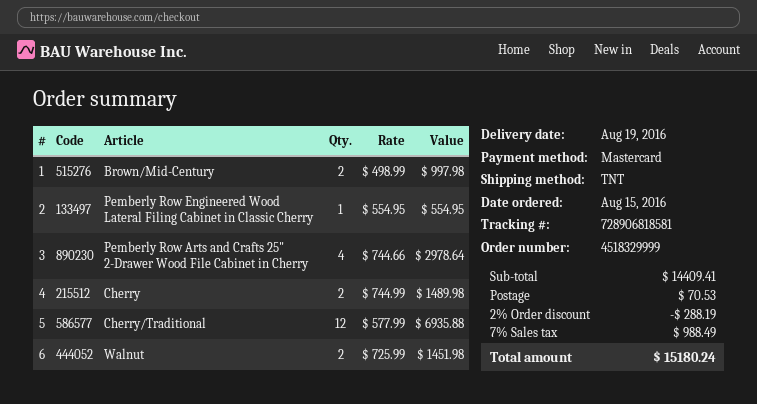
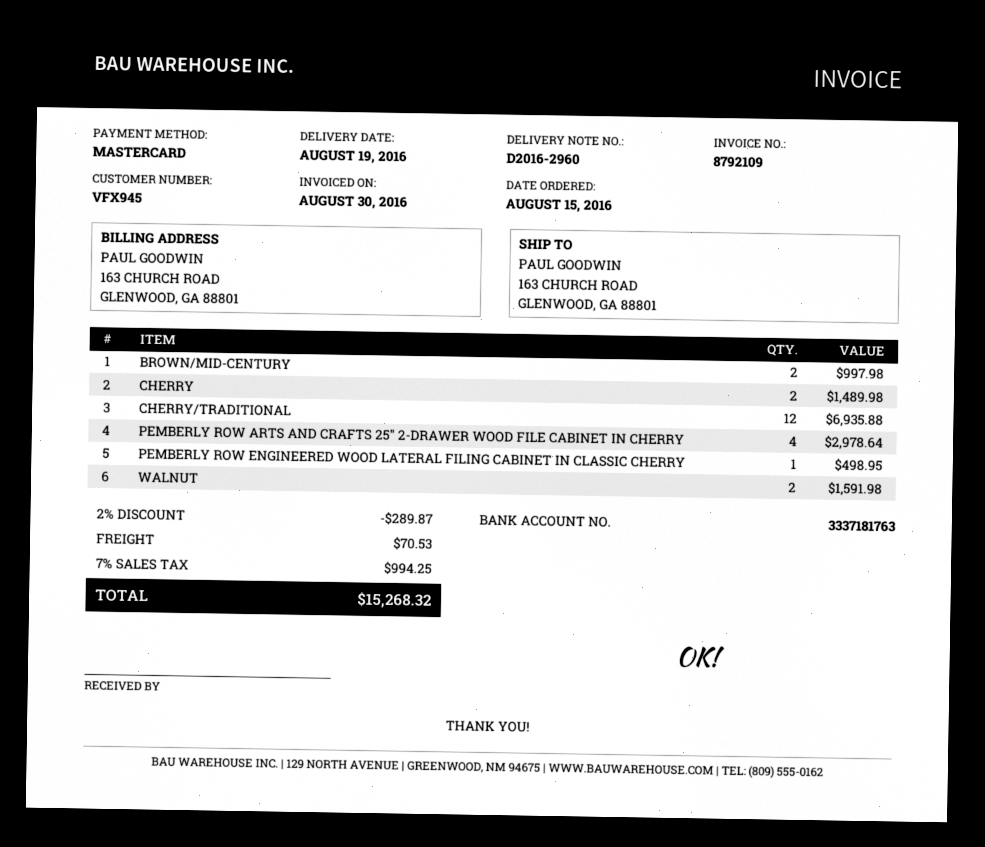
Pemberly Row Engineered Wood Lateral Filing Cabinet in Classic Cherry: 1 for 554.95 -> 1 for 498.95
Walnut: 2 for 1451.98 -> 2 for 1591.98
discount: 2% = 288.19 -> 2% = 289.87
tax: 7% = 988.49 -> 7% = 994.25
total: 15180.24 -> 15268.32

